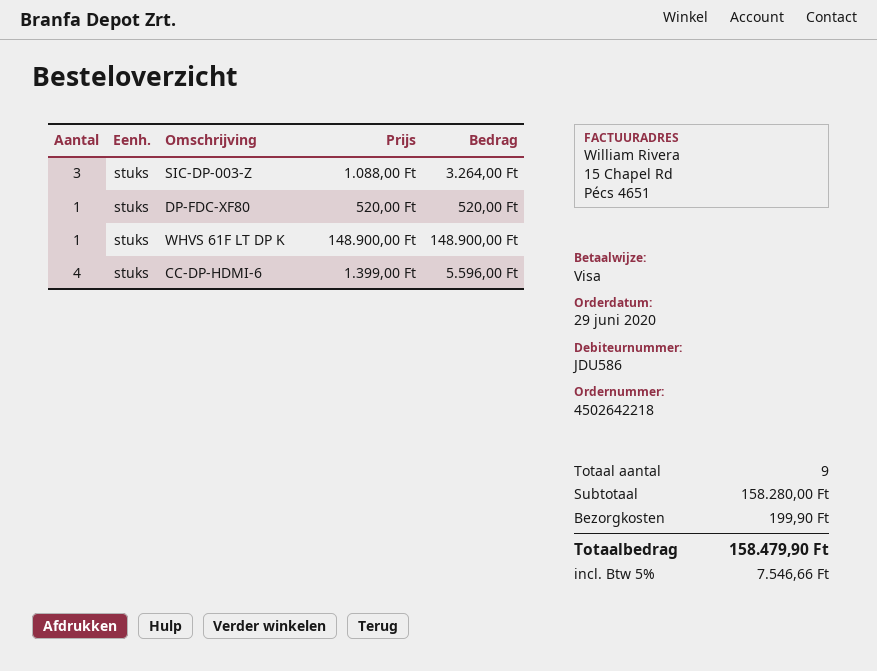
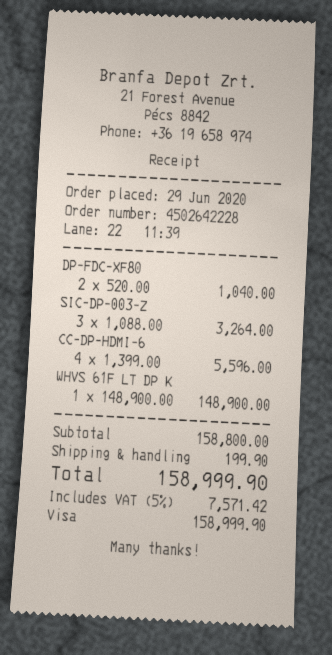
order number: 4502642218 -> 4502642228
DP-FDC-XF80: 1 x 520.00 = 520.00 -> 2 x 520.00 = 1040.00
subtotal: 158280.00 -> 158800.00
tax: 5% = 7546.66 -> 5% = 7571.42
total: 158479.90 -> 158999.90

